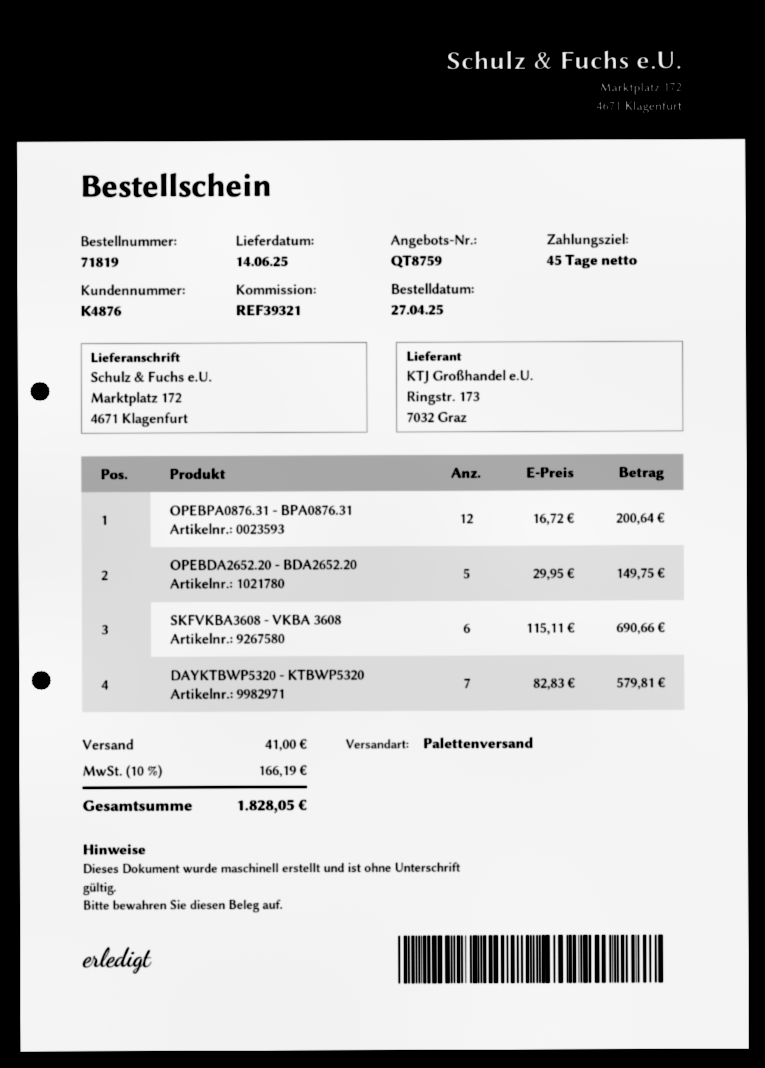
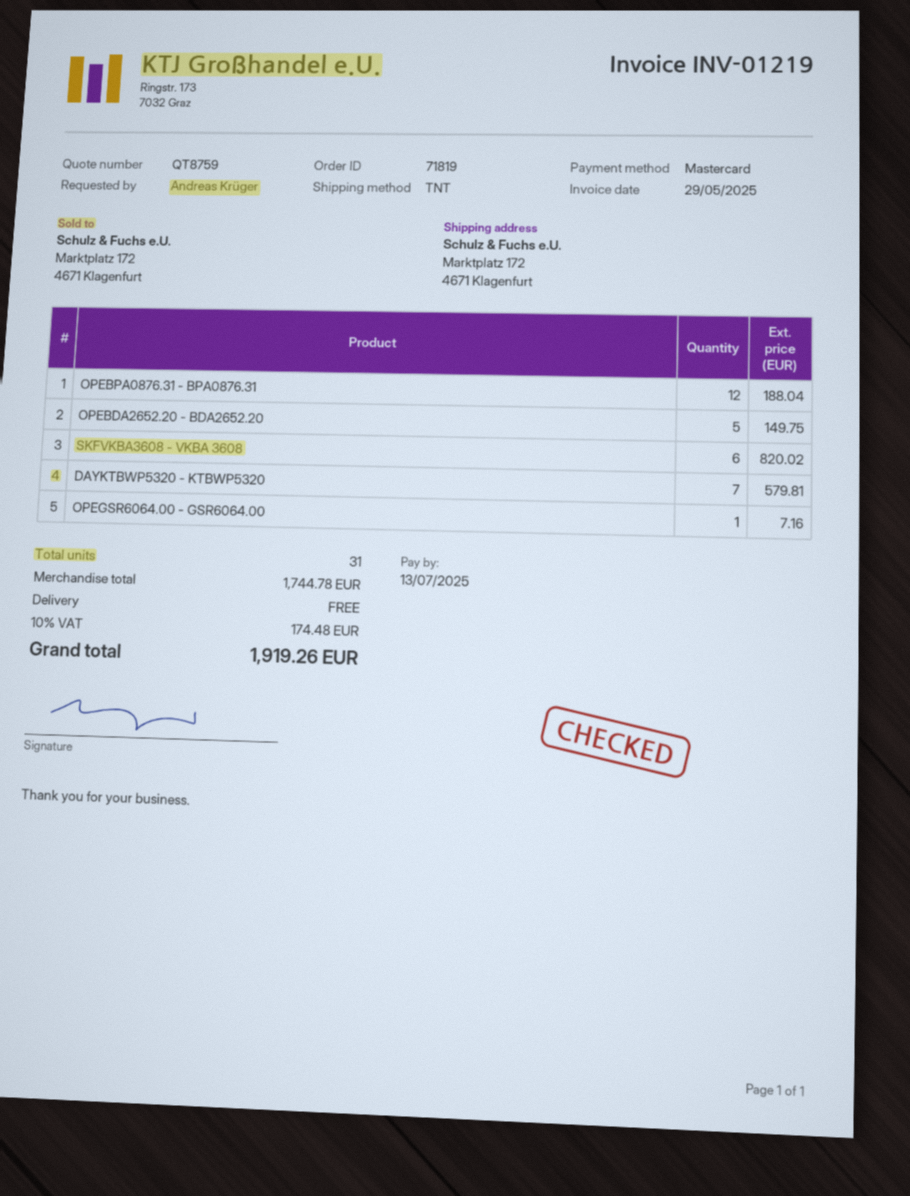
shipping method: pallet freight -> TNT
OPEBPA0876.31 - BPA0876.31: 12 for 200.64 -> 12 for 188.04
SKFVKBA3608 - VKBA 3608: 6 for 690.66 -> 6 for 820.02
OPEGSR6064.00 - GSR6064.00: none -> 1 for 7.16
shipping: 41.00 -> 0.00
tax: 10% = 166.19 -> 10% = 174.48
total: 1828.05 -> 1919.26

